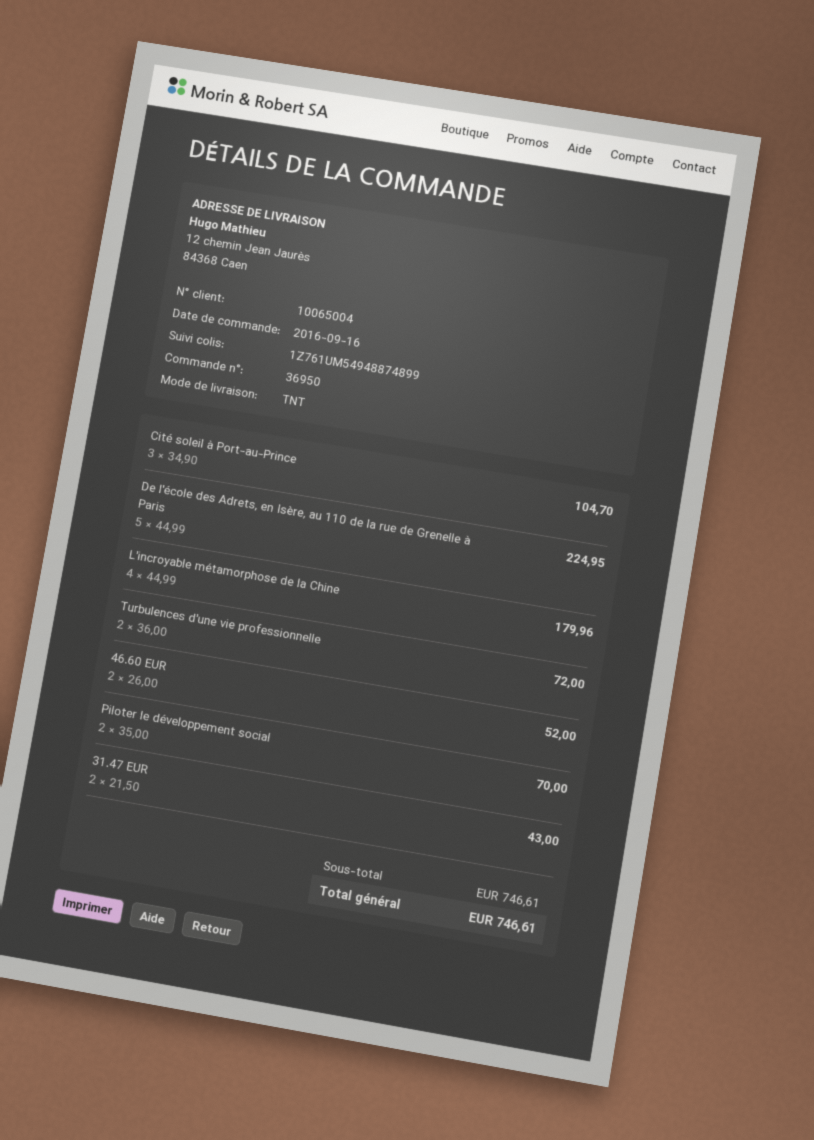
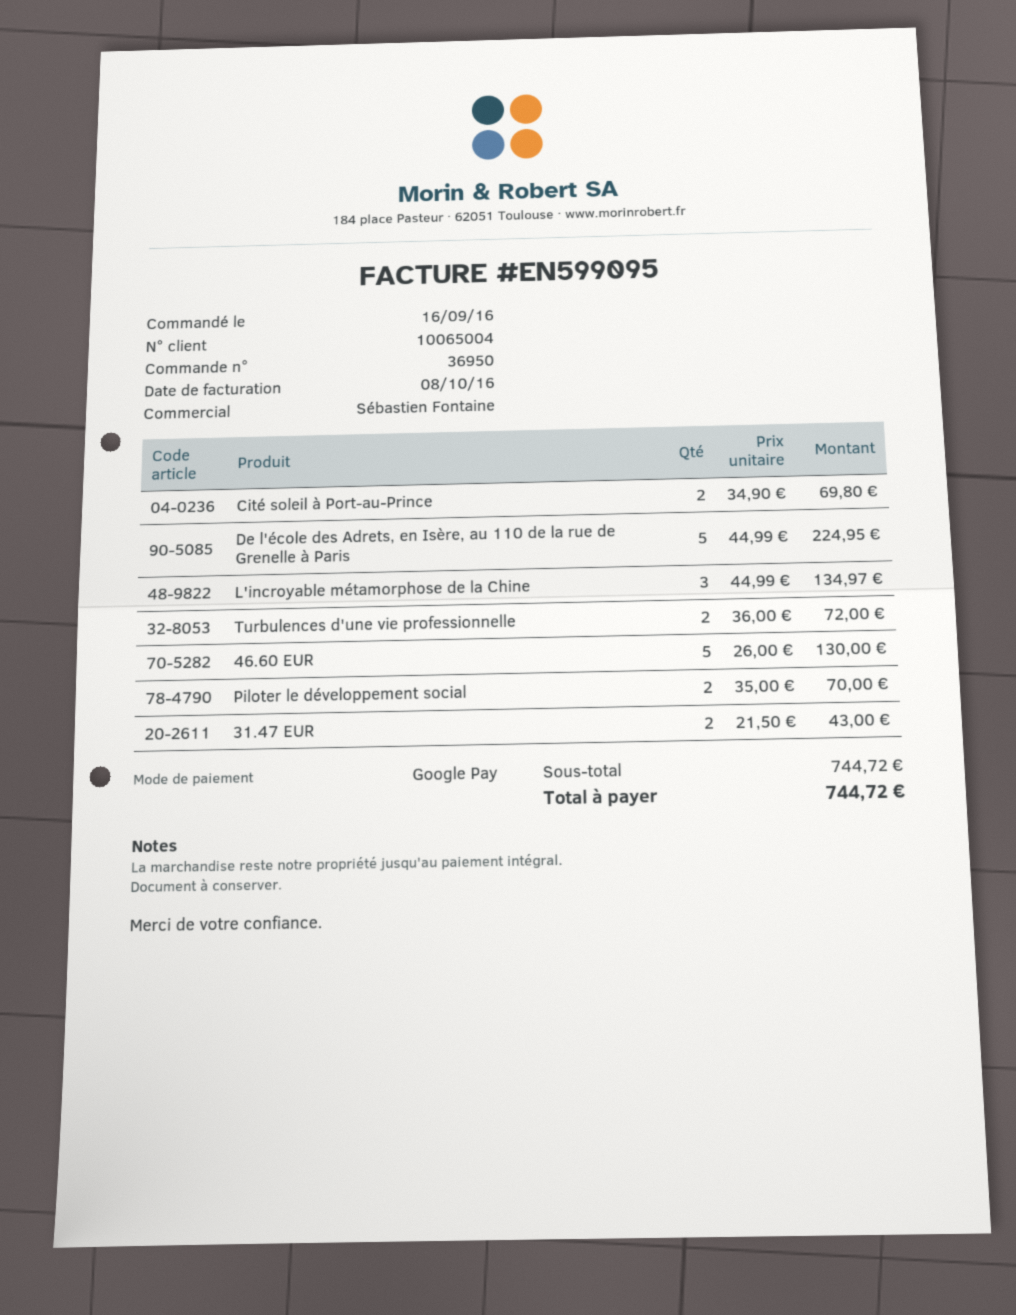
Cité soleil à Port-au-Prince: 3 x 34.90 = 104.70 -> 2 x 34.90 = 69.80
L'incroyable métamorphose de la Chine: 4 x 44.99 = 179.96 -> 3 x 44.99 = 134.97
46.60 EUR: 2 x 26.00 = 52.00 -> 5 x 26.00 = 130.00
subtotal: 746.61 -> 744.72
total: 746.61 -> 744.72

